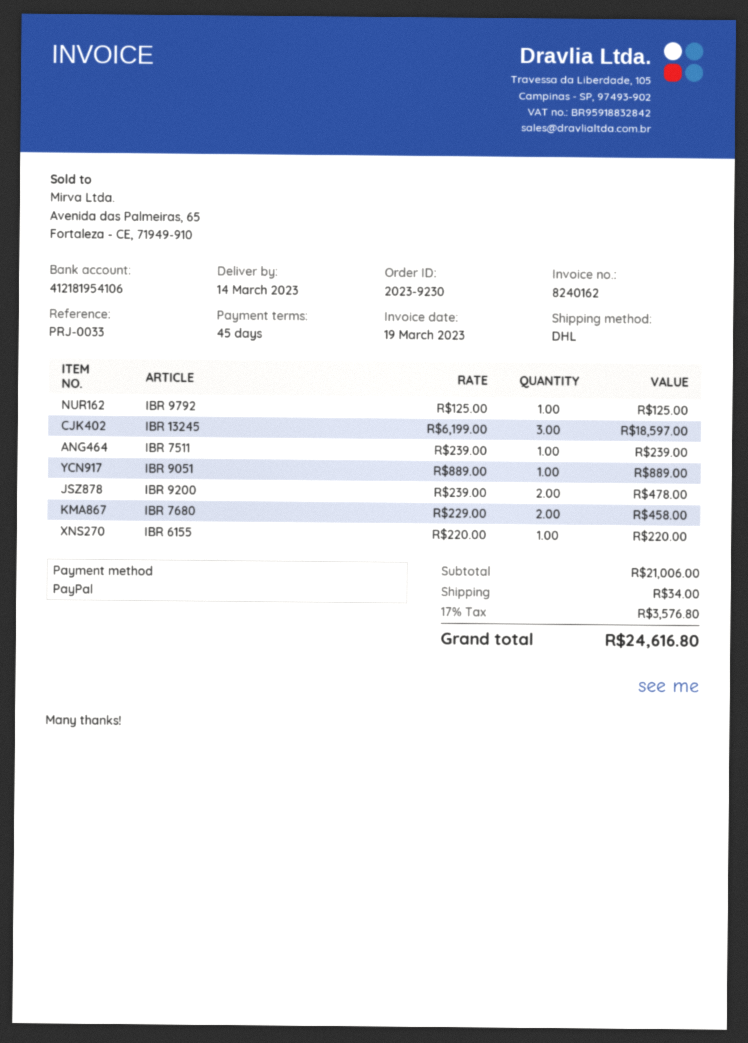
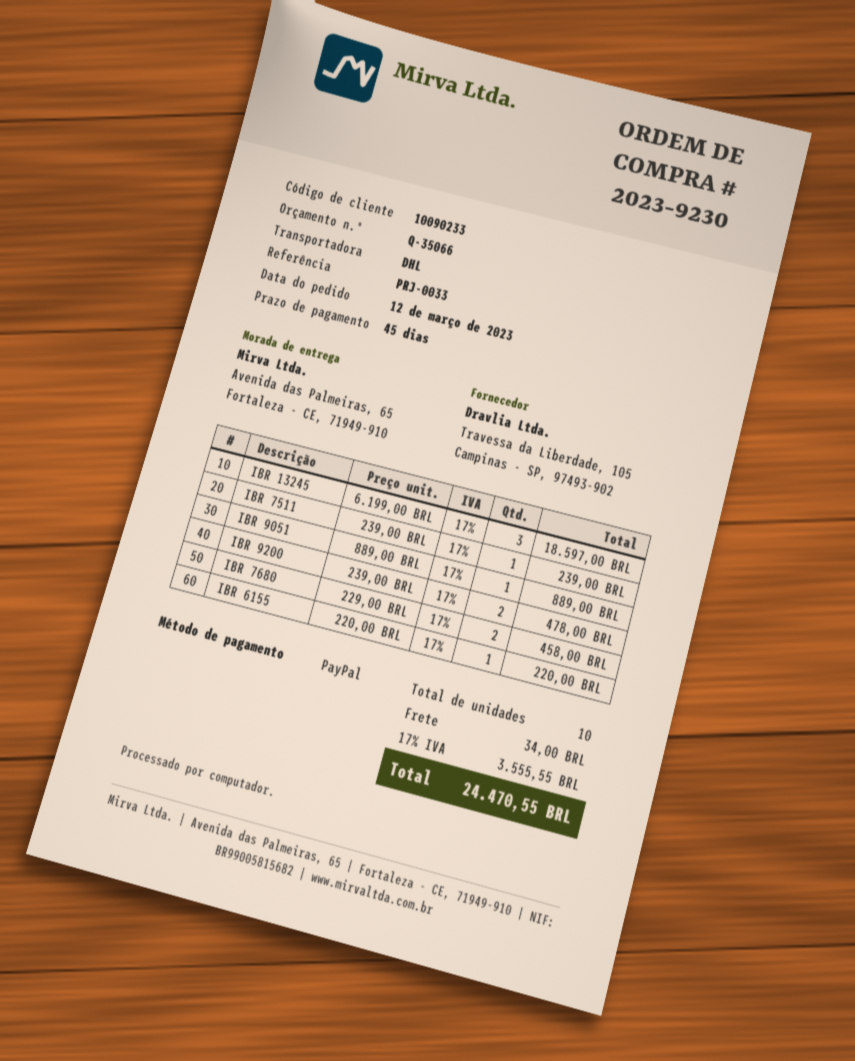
IBR 9792: 1 x 125.00 = 125.00 -> none
tax: 17% = 3576.80 -> 17% = 3555.55
total: 24616.80 -> 24470.55

